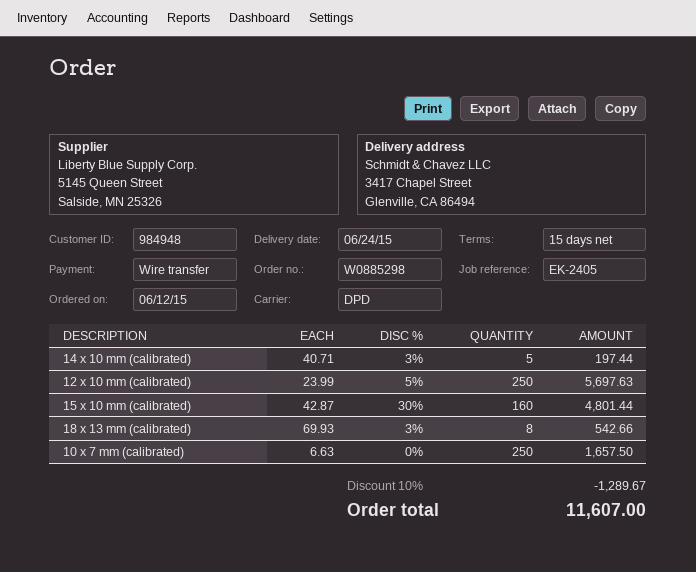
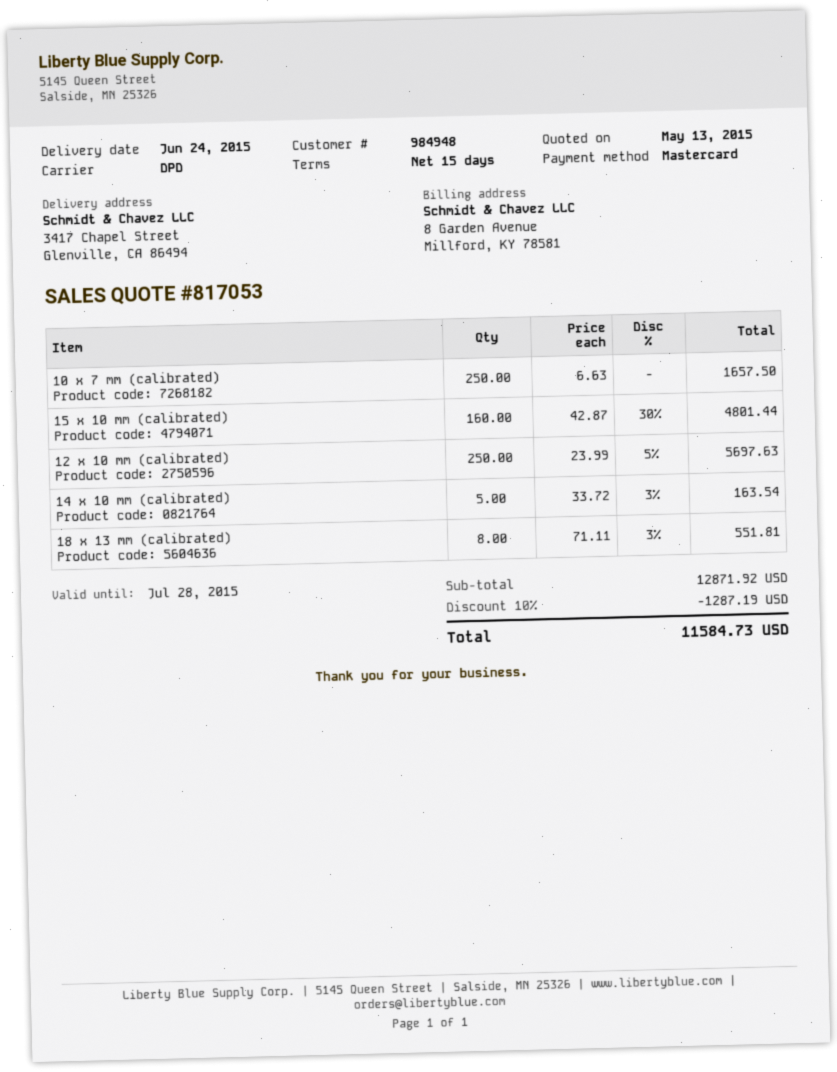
payment method: bank transfer -> Mastercard
14 x 10 mm (calibrated): 5 x 40.71 - 3% = 197.44 -> 5 x 33.72 - 3% = 163.54
18 x 13 mm (calibrated): 8 x 69.93 - 3% = 542.66 -> 8 x 71.11 - 3% = 551.81
discount: 10% = 1289.67 -> 10% = 1287.19
total: 11607.00 -> 11584.73

